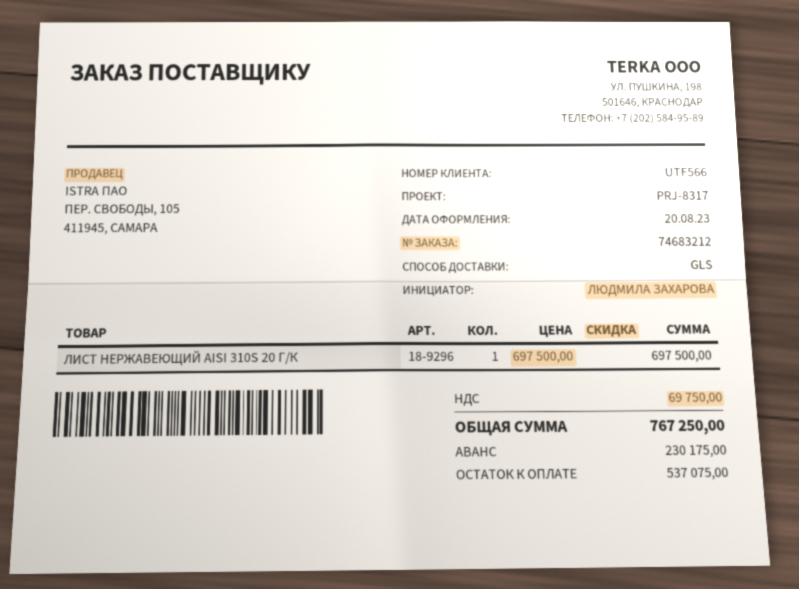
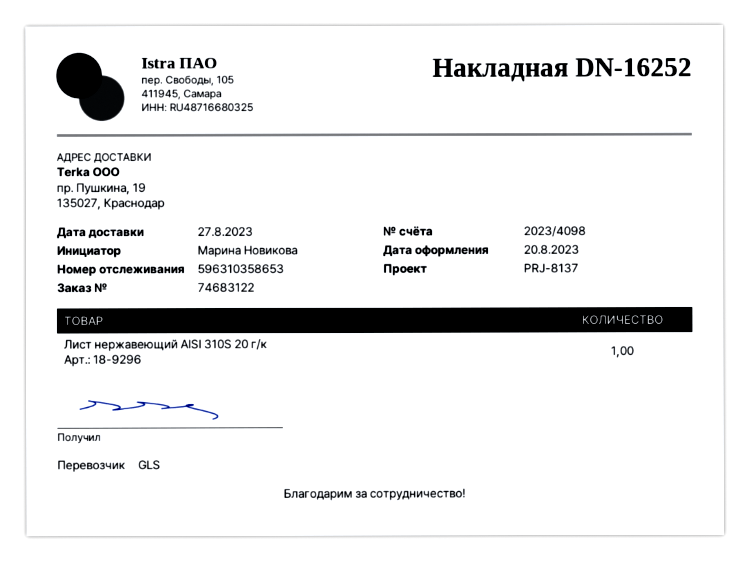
order number: 74683212 -> 74683122
reference: PRJ-8317 -> PRJ-8137
ordered by: ЛЮДМИЛА ЗАХАРОВА -> Марина Новикова

